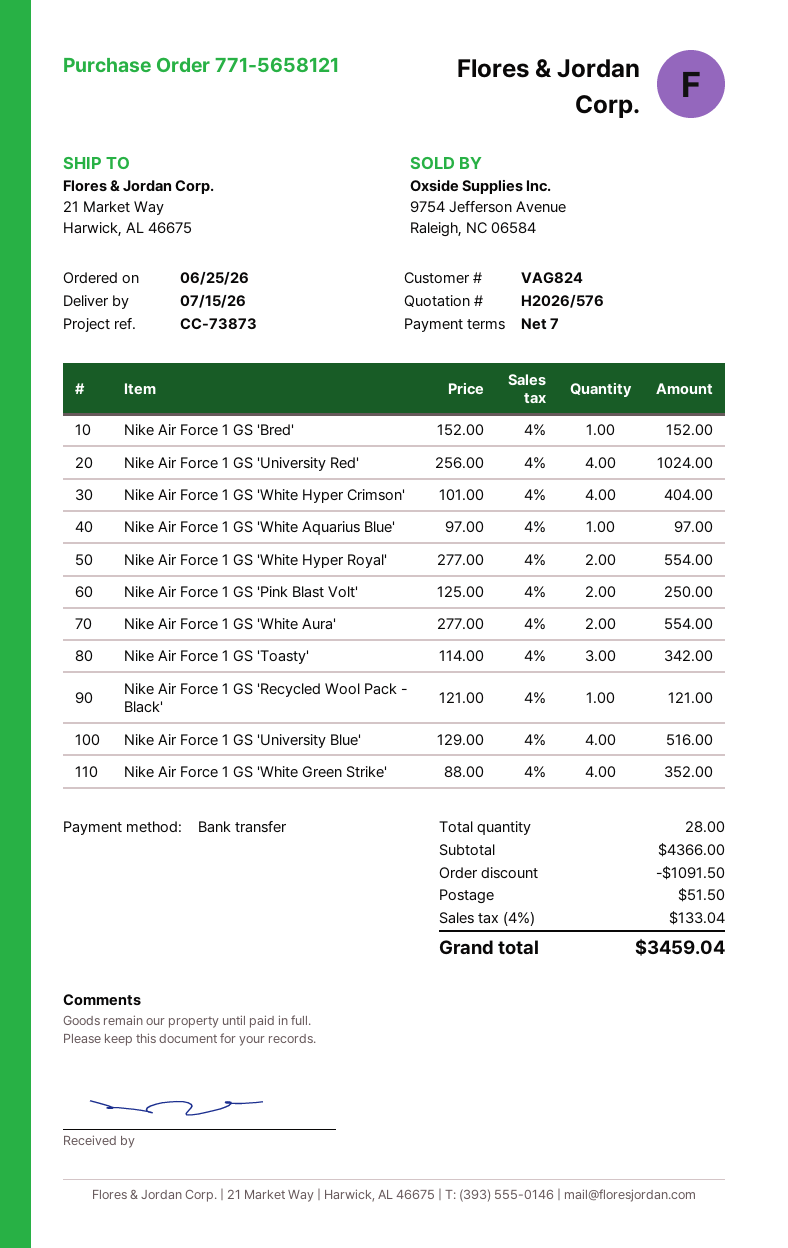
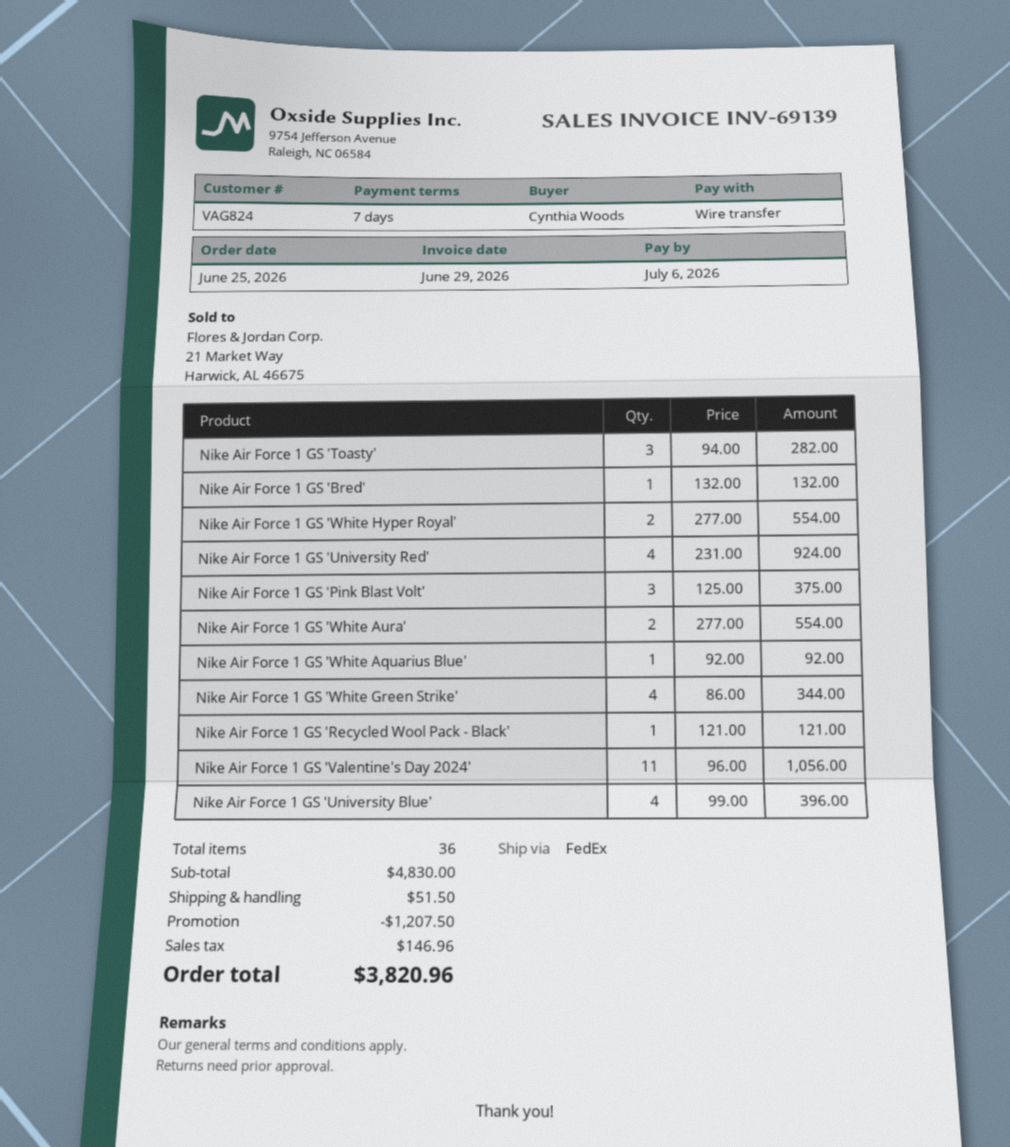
Nike Air Force 1 GS 'Bred': 1 x 152.00 = 152.00 -> 1 x 132.00 = 132.00
Nike Air Force 1 GS 'University Red': 4 x 256.00 = 1024.00 -> 4 x 231.00 = 924.00
Nike Air Force 1 GS 'White Hyper Crimson': 4 x 101.00 = 404.00 -> none
Nike Air Force 1 GS 'White Aquarius Blue': 1 x 97.00 = 97.00 -> 1 x 92.00 = 92.00
Nike Air Force 1 GS 'Pink Blast Volt': 2 x 125.00 = 250.00 -> 3 x 125.00 = 375.00
Nike Air Force 1 GS 'Toasty': 3 x 114.00 = 342.00 -> 3 x 94.00 = 282.00
Nike Air Force 1 GS 'University Blue': 4 x 129.00 = 516.00 -> 4 x 99.00 = 396.00
Nike Air Force 1 GS 'White Green Strike': 4 x 88.00 = 352.00 -> 4 x 86.00 = 344.00
Nike Air Force 1 GS 'Valentine's Day 2024': none -> 11 x 96.00 = 1056.00
total quantity: 28 -> 36
subtotal: 4366.00 -> 4830.00
discount: 1091.50 -> 1207.50
tax: 133.04 -> 146.96
total: 3459.04 -> 3820.96

